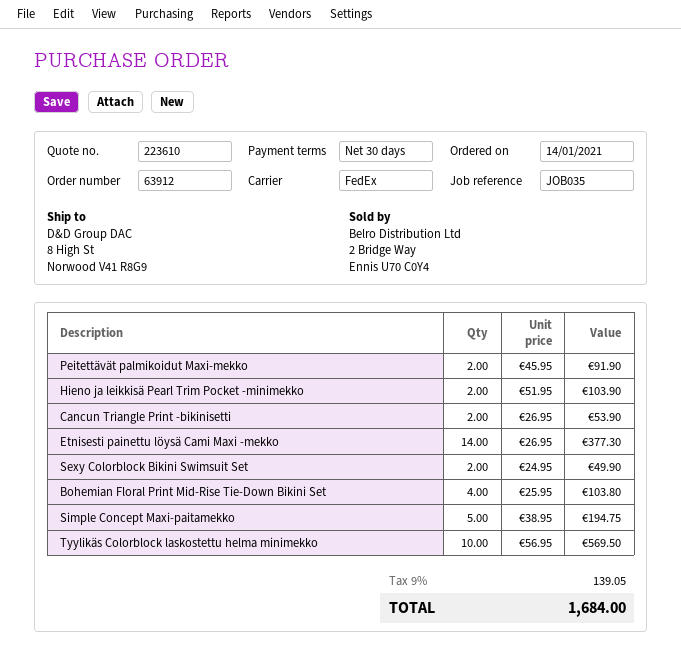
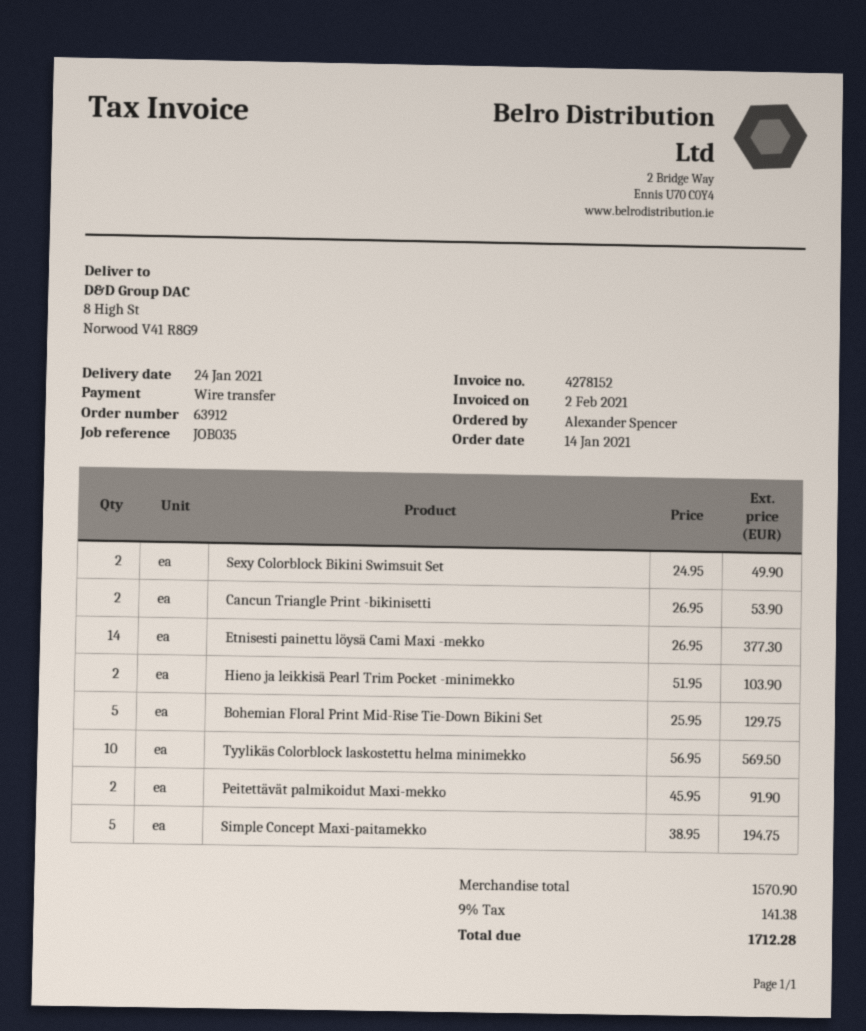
Bohemian Floral Print Mid-Rise Tie-Down Bikini Set: 4 x 25.95 = 103.80 -> 5 x 25.95 = 129.75
tax: 9% = 139.05 -> 9% = 141.38
total: 1684.00 -> 1712.28

